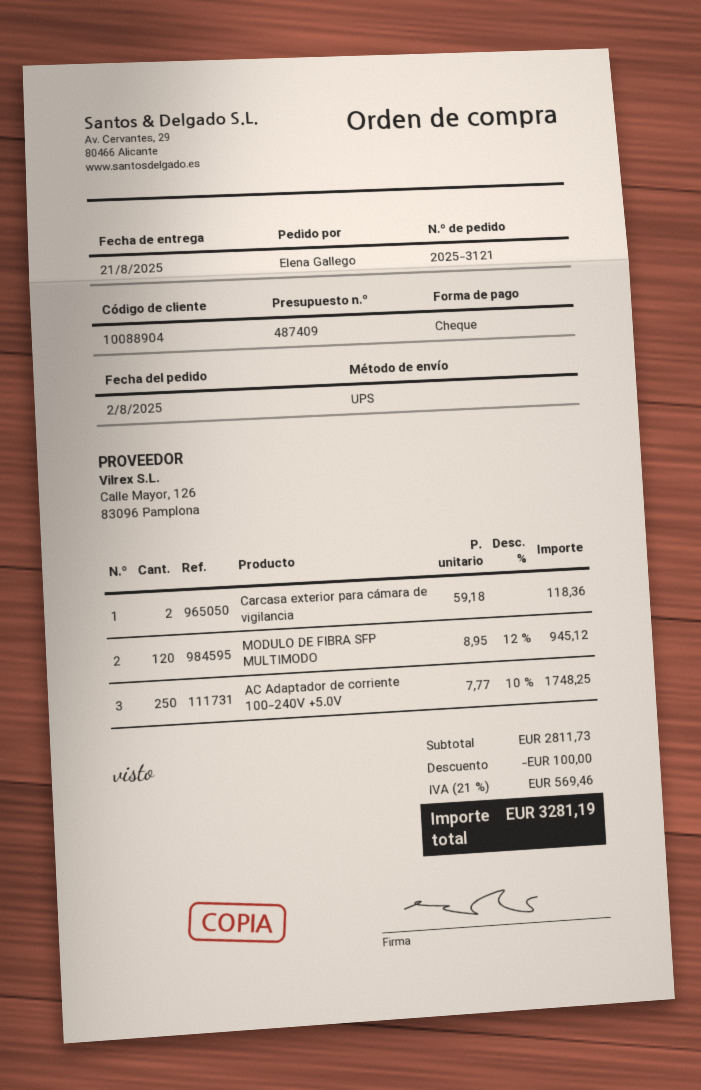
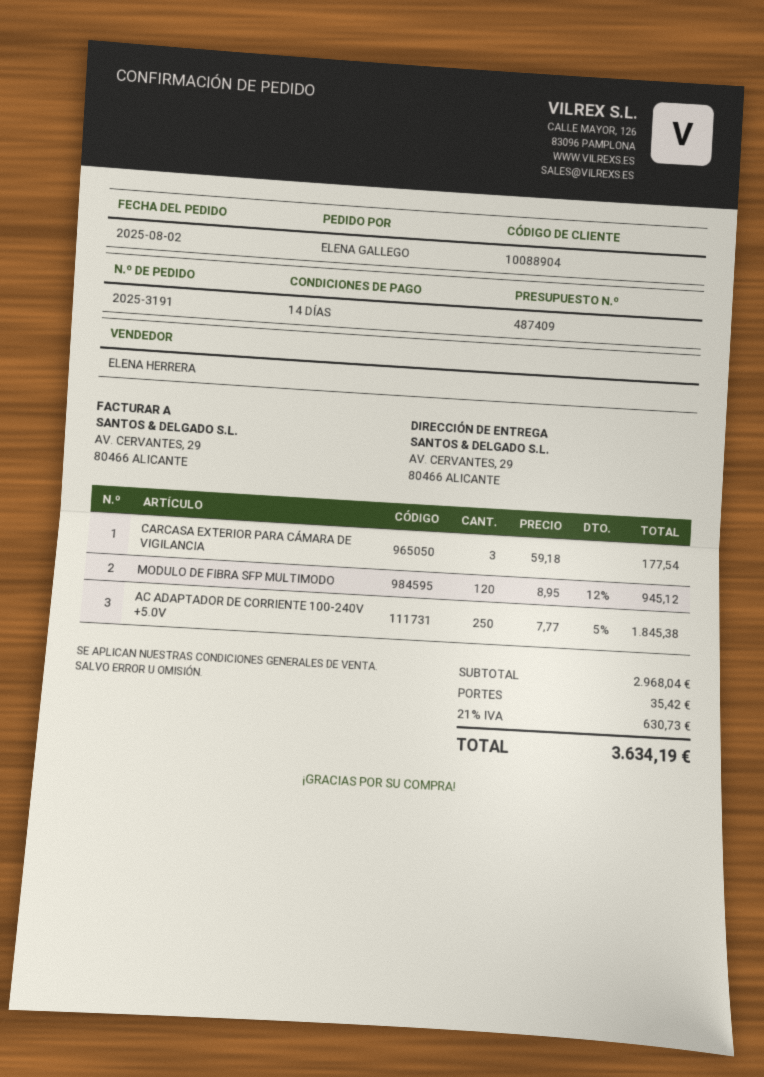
order number: 2025-3121 -> 2025-3191
Carcasa exterior para cámara de vigilancia: 2 x 59.18 = 118.36 -> 3 x 59.18 = 177.54
AC Adaptador de corriente 100-240V +5.0V: 250 x 7.77 - 10% = 1748.25 -> 250 x 7.77 - 5% = 1845.38
subtotal: 2811.73 -> 2968.04
discount: 100.00 -> none
shipping: none -> 35.42
tax: 21% = 569.46 -> 21% = 630.73
total: 3281.19 -> 3634.19

